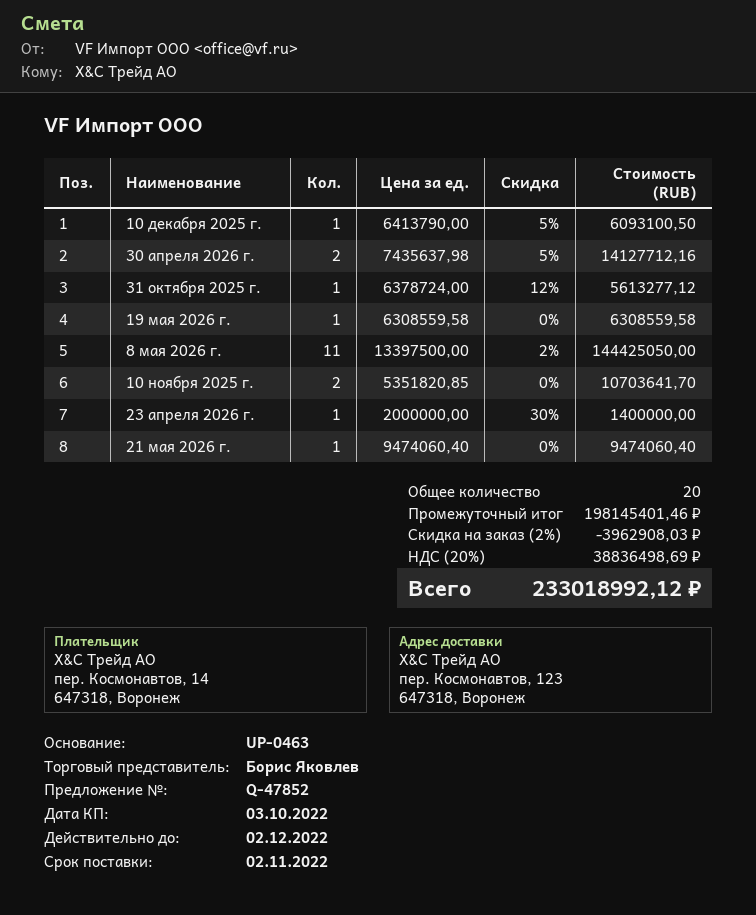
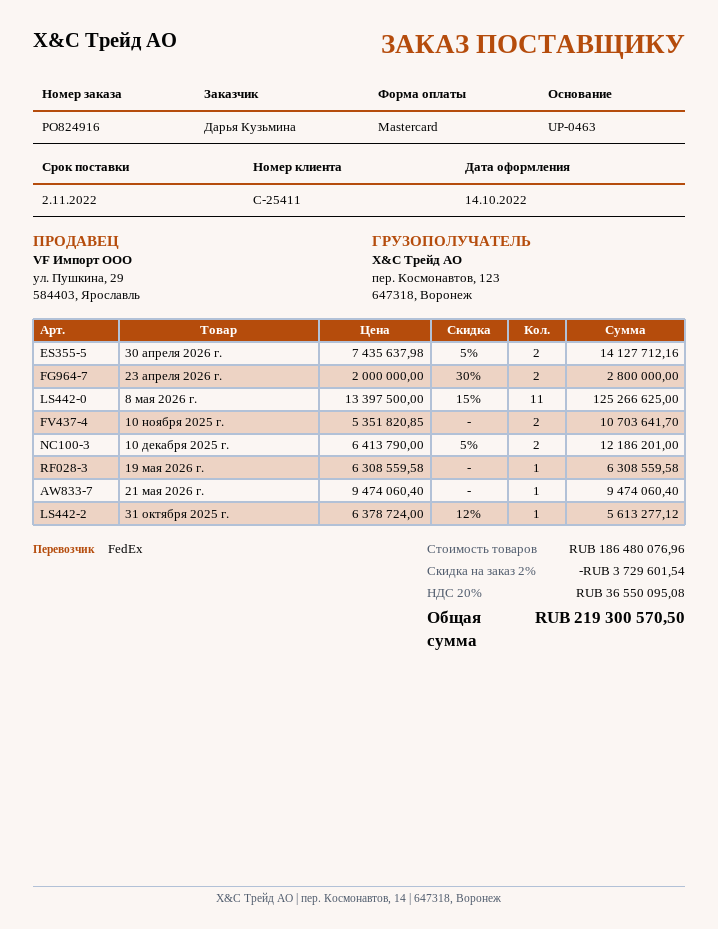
10 декабря 2025 г.: 1 x 6413790.00 - 5% = 6093100.50 -> 2 x 6413790.00 - 5% = 12186201.00
8 мая 2026 г.: 11 x 13397500.00 - 2% = 144425050.00 -> 11 x 13397500.00 - 15% = 125266625.00
23 апреля 2026 г.: 1 x 2000000.00 - 30% = 1400000.00 -> 2 x 2000000.00 - 30% = 2800000.00
subtotal: 198145401.46 -> 186480076.96
discount: 2% = 3962908.03 -> 2% = 3729601.54
tax: 20% = 38836498.69 -> 20% = 36550095.08
total: 233018992.12 -> 219300570.50

